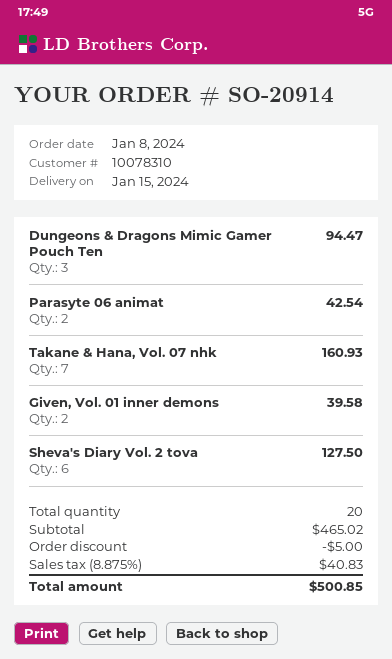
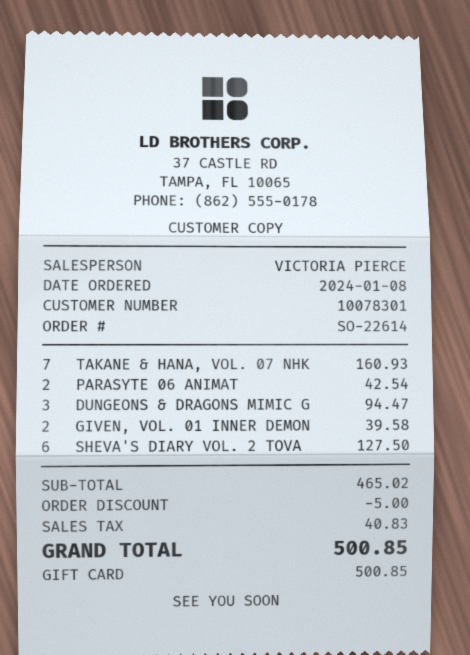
order number: SO-20914 -> SO-22614
customer number: 10078310 -> 10078301

